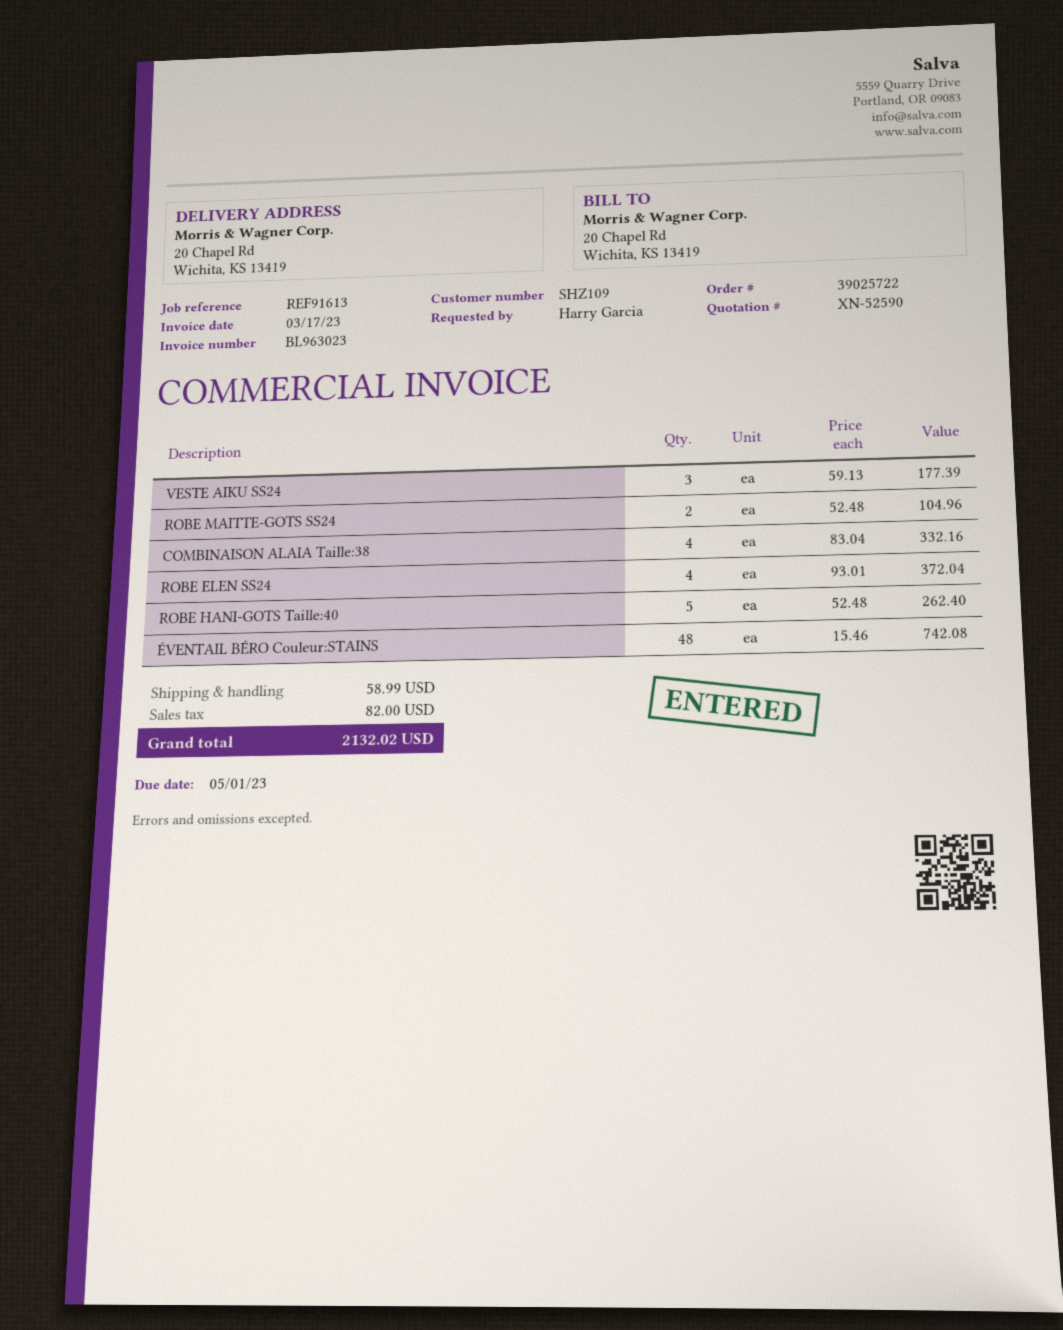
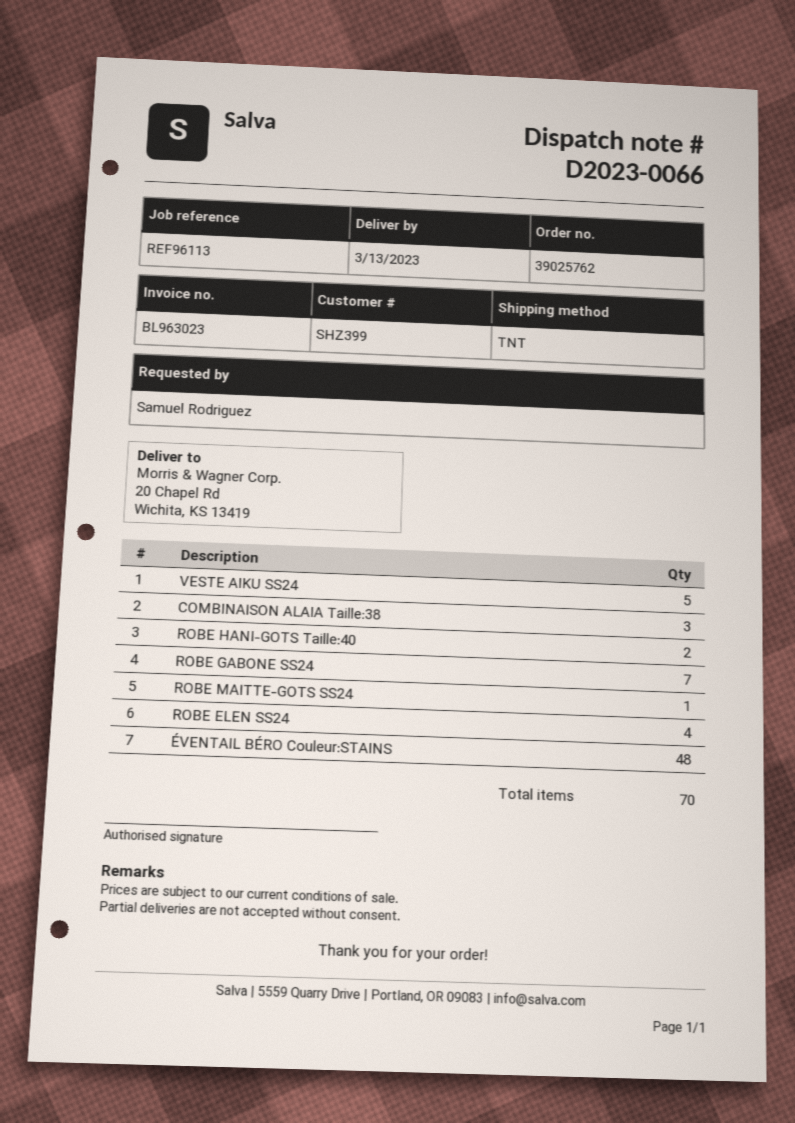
order number: 39025722 -> 39025762
customer number: SHZ109 -> SHZ399
reference: REF91613 -> REF96113
ordered by: Harry Garcia -> Samuel Rodriguez
VESTE AIKU SS24: 3 -> 5
ROBE MAITTE-GOTS SS24: 2 -> 1
COMBINAISON ALAIA Taille:38: 4 -> 3
ROBE HANI-GOTS Taille:40: 5 -> 2
ROBE GABONE SS24: none -> 7

